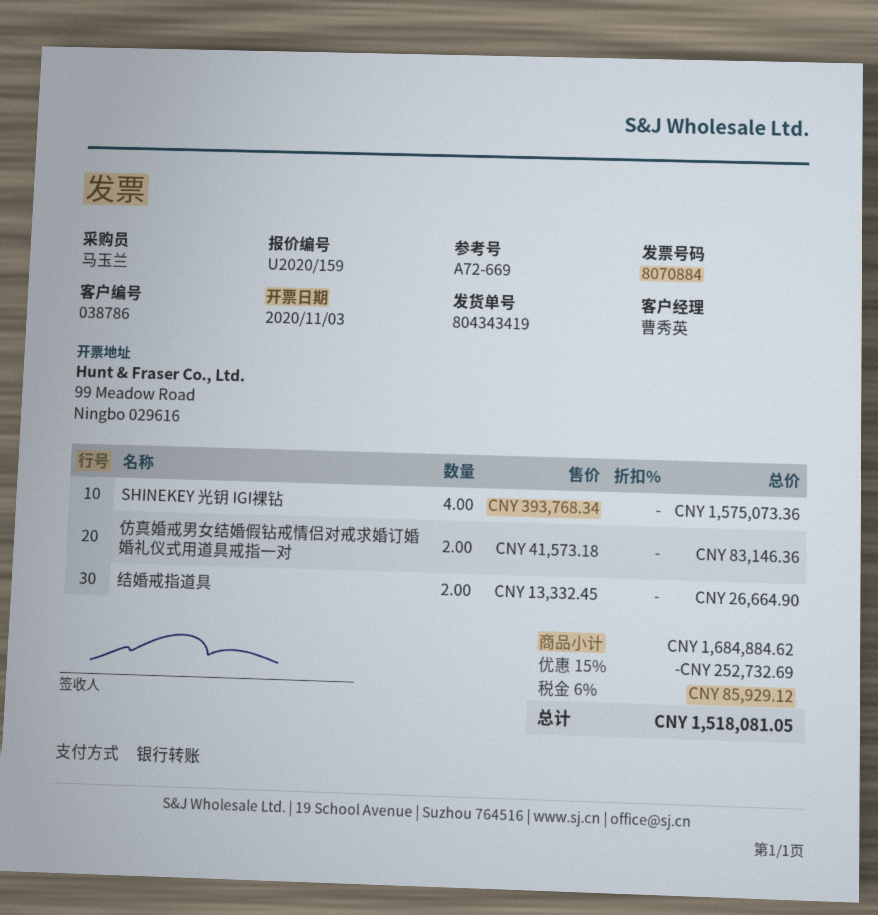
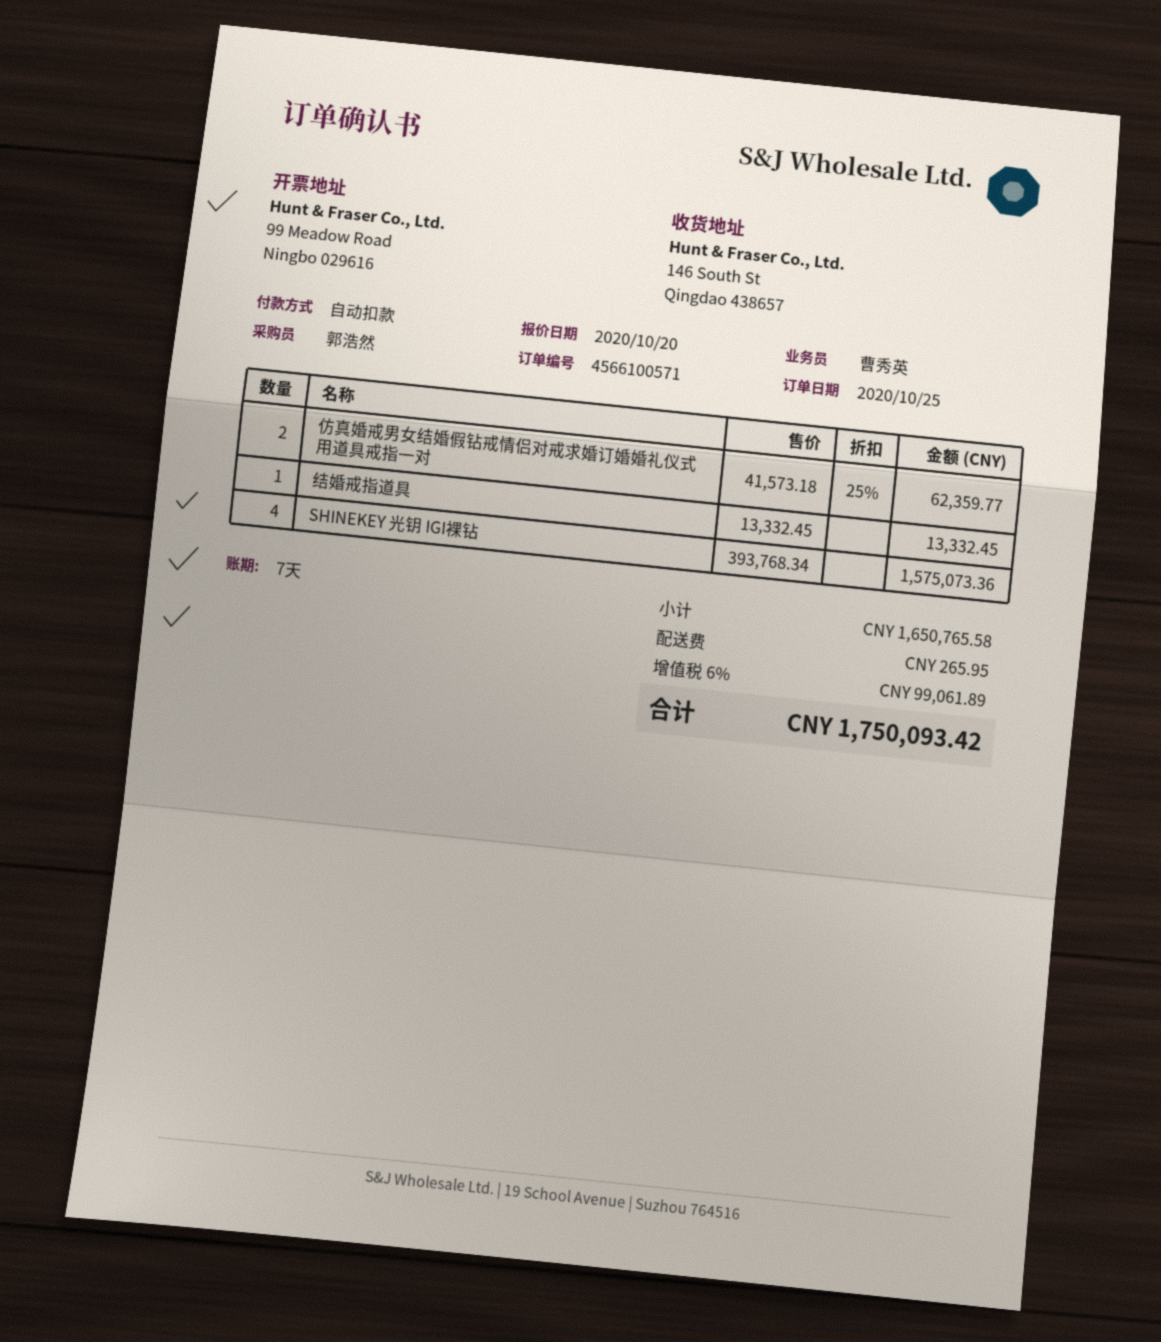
ordered by: 马玉兰 -> 郭浩然
payment method: bank transfer -> direct debit
仿真婚戒男女结婚假钻戒情侣对戒求婚订婚婚礼仪式用道具戒指一对: 2 x 41573.18 = 83146.36 -> 2 x 41573.18 - 25% = 62359.77
结婚戒指道具: 2 x 13332.45 = 26664.90 -> 1 x 13332.45 = 13332.45
subtotal: 1684884.62 -> 1650765.58
discount: 15% = 252732.69 -> none
shipping: none -> 265.95
tax: 6% = 85929.12 -> 6% = 99061.89
total: 1518081.05 -> 1750093.42

